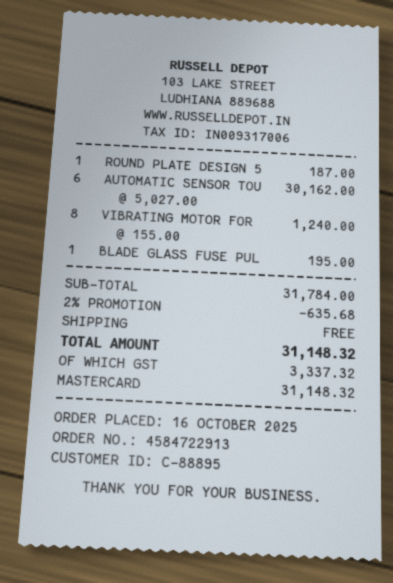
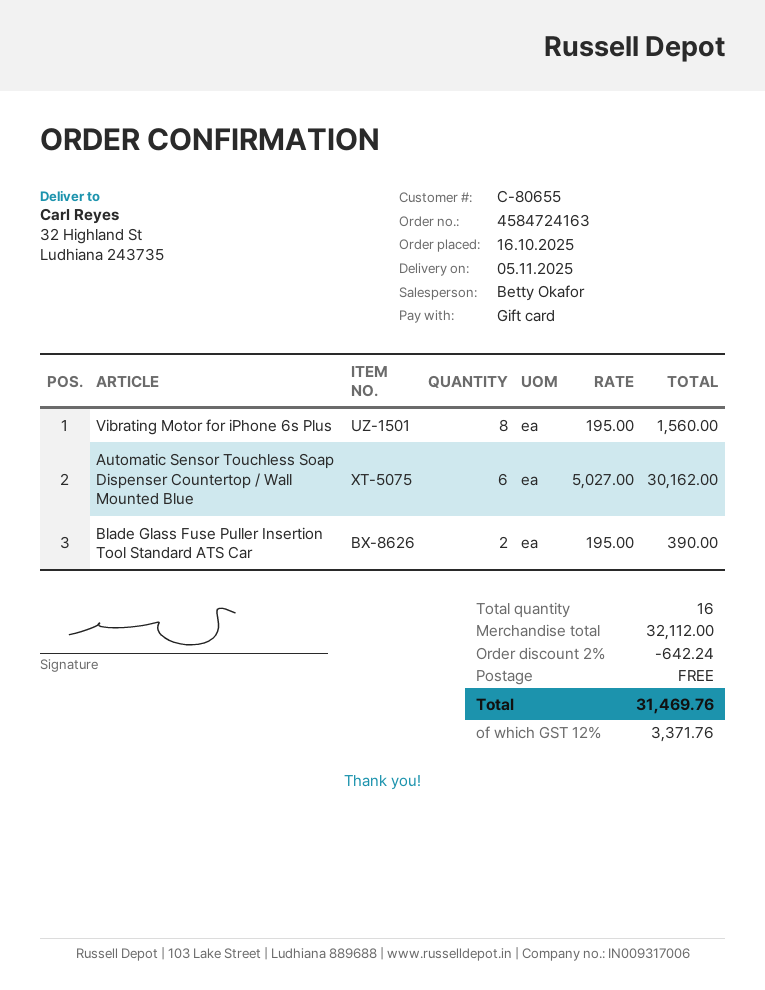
order number: 4584722913 -> 4584724163
customer number: C-88895 -> C-80655
payment method: Mastercard -> gift card
ROUND PLATE DESIGN 5: 1 x 187.00 = 187.00 -> none
VIBRATING MOTOR FOR: 8 x 155.00 = 1240.00 -> 8 x 195.00 = 1560.00
BLADE GLASS FUSE PUL: 1 x 195.00 = 195.00 -> 2 x 195.00 = 390.00
subtotal: 31784.00 -> 32112.00
discount: 2% = 635.68 -> 2% = 642.24
tax: 3337.32 -> 3371.76
total: 31148.32 -> 31469.76

